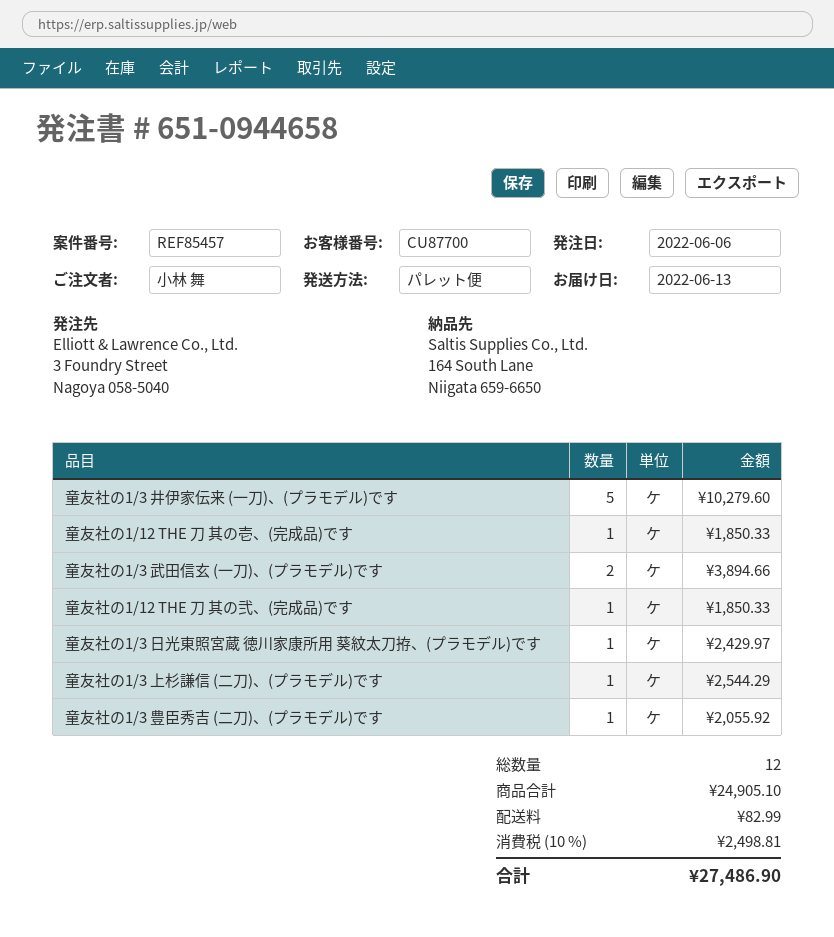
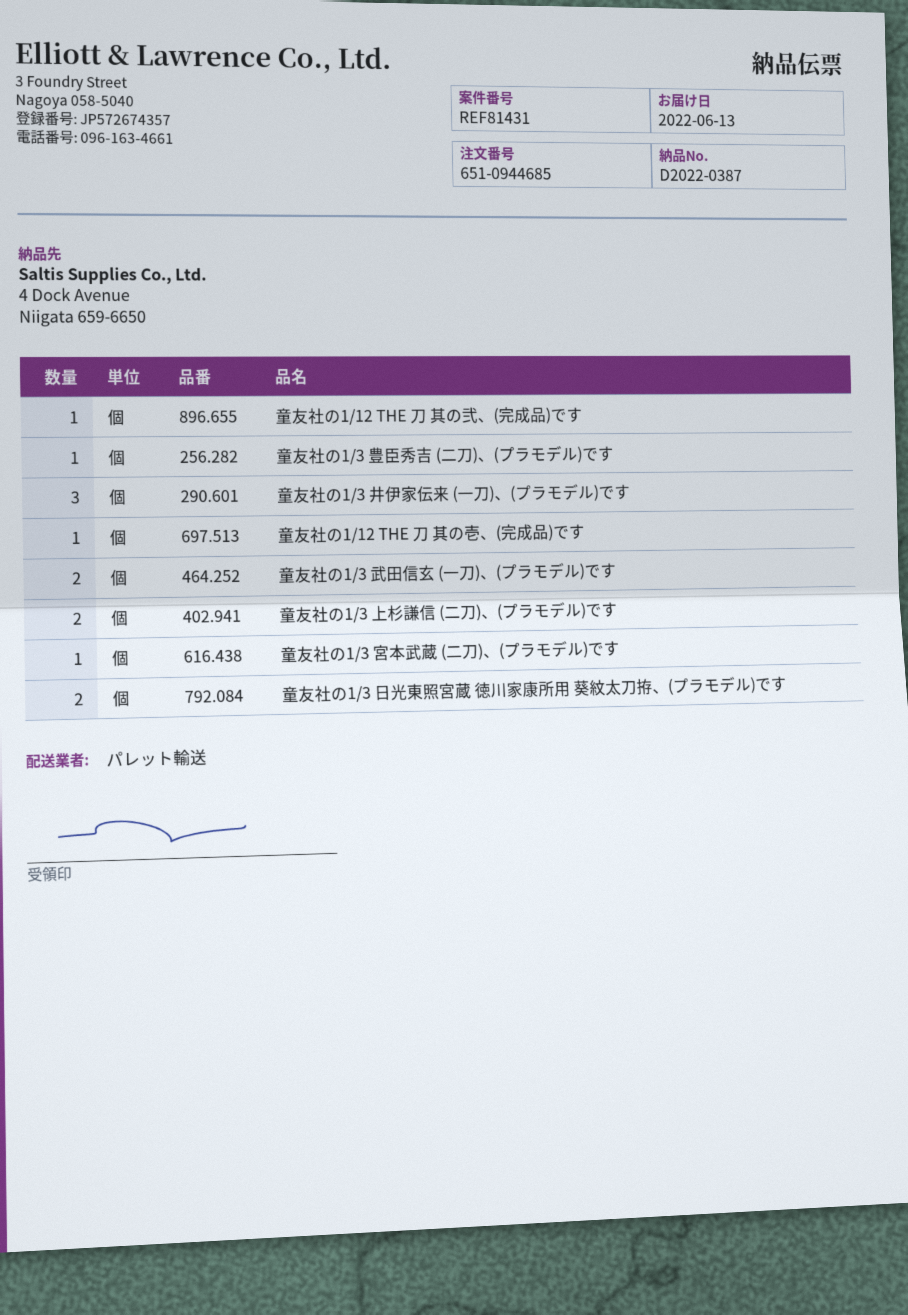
order number: 651-0944658 -> 651-0944685
reference: REF85457 -> REF81431
ship to: 164 South Lane, Niigata 659-6650 -> 4 Dock Avenue, Niigata 659-6650
童友社の1/3 井伊家伝来 (一刀)、(プラモデル)です: 5 -> 3
童友社の1/3 日光東照宮蔵 徳川家康所用 葵紋太刀拵、(プラモデル)です: 1 -> 2
童友社の1/3 上杉謙信 (二刀)、(プラモデル)です: 1 -> 2
童友社の1/3 宮本武蔵 (二刀)、(プラモデル)です: none -> 1

